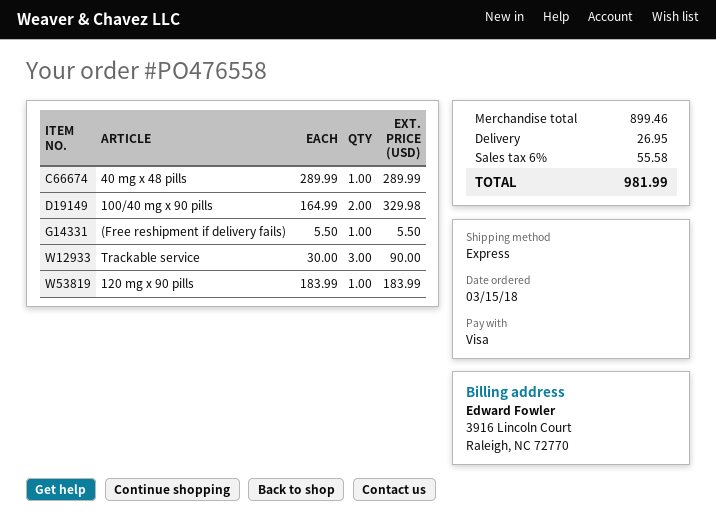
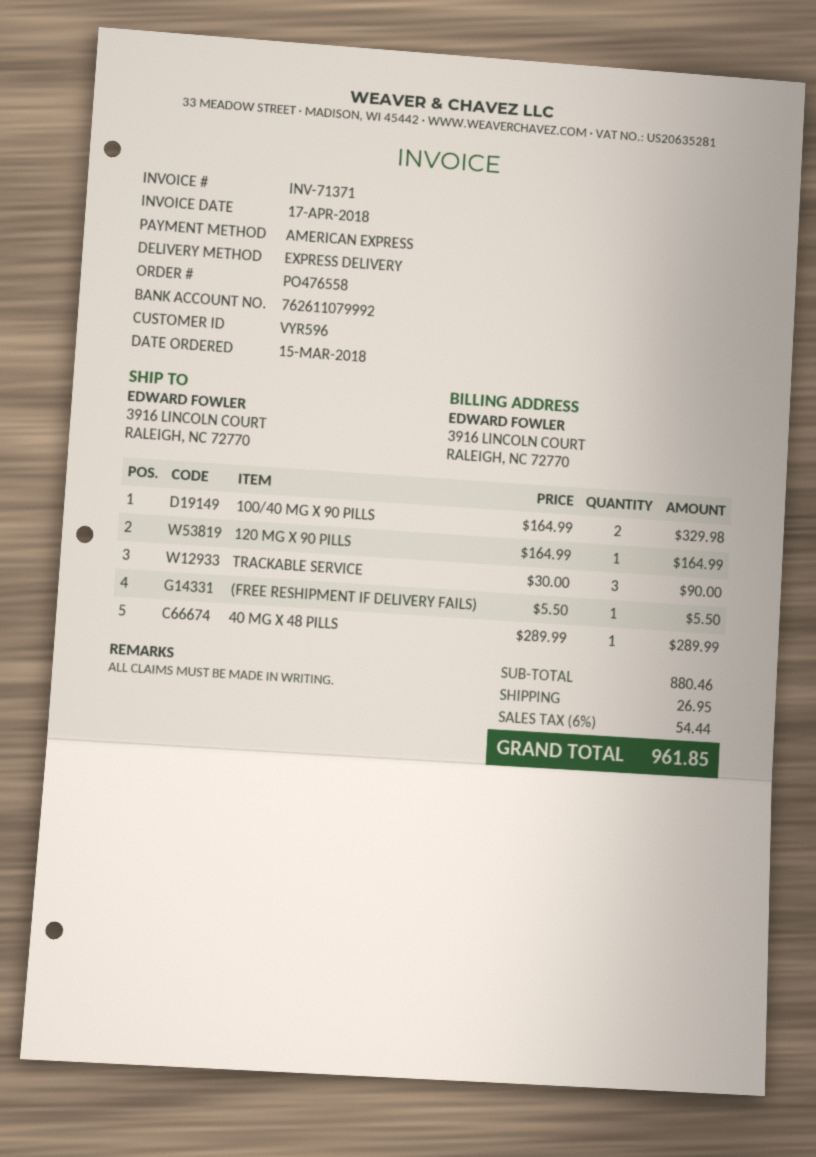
payment method: Visa -> American Express
120 mg x 90 pills: 1 x 183.99 = 183.99 -> 1 x 164.99 = 164.99
subtotal: 899.46 -> 880.46
tax: 6% = 55.58 -> 6% = 54.44
total: 981.99 -> 961.85

